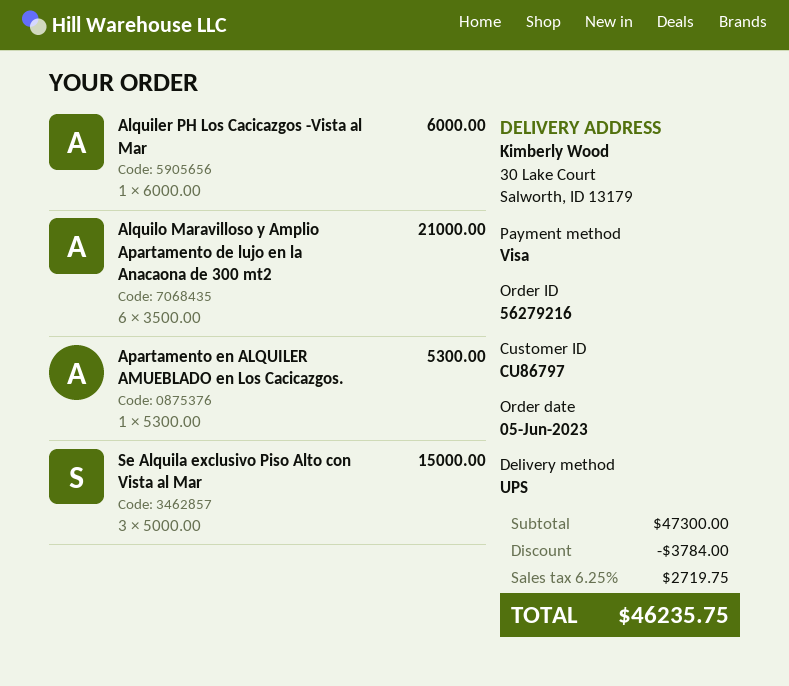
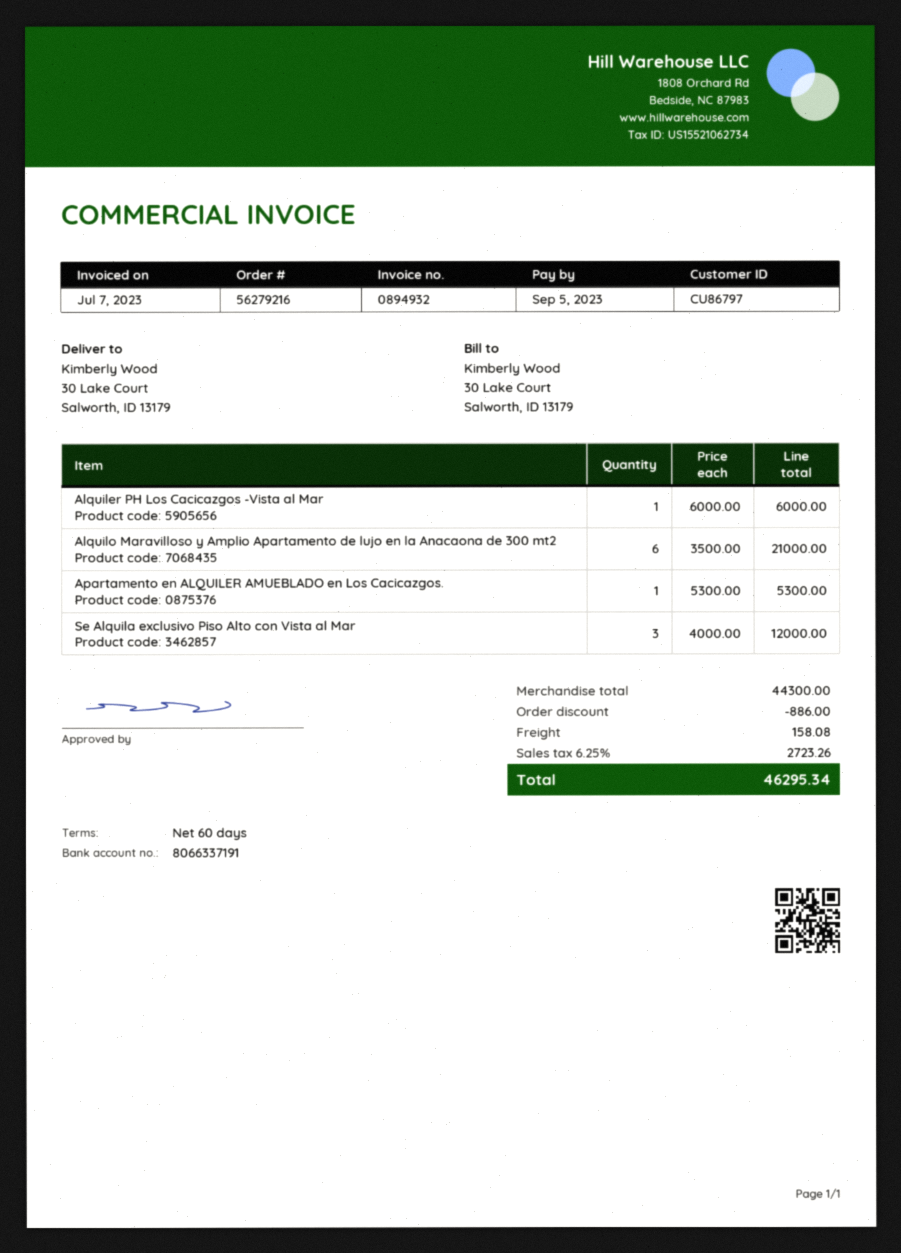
Se Alquila exclusivo Piso Alto con Vista al Mar: 3 x 5000.00 = 15000.00 -> 3 x 4000.00 = 12000.00
subtotal: 47300.00 -> 44300.00
discount: 3784.00 -> 886.00
shipping: none -> 158.08
tax: 6.25% = 2719.75 -> 6.25% = 2723.26
total: 46235.75 -> 46295.34

